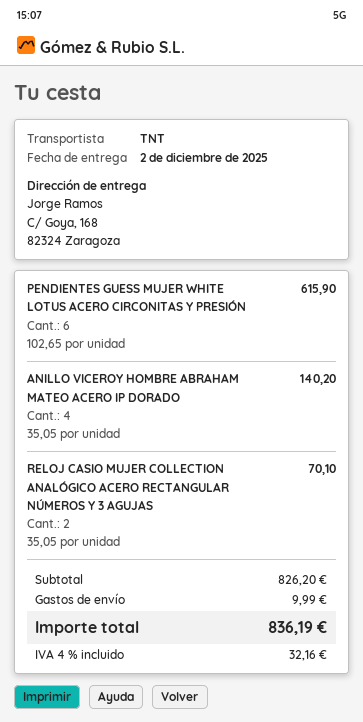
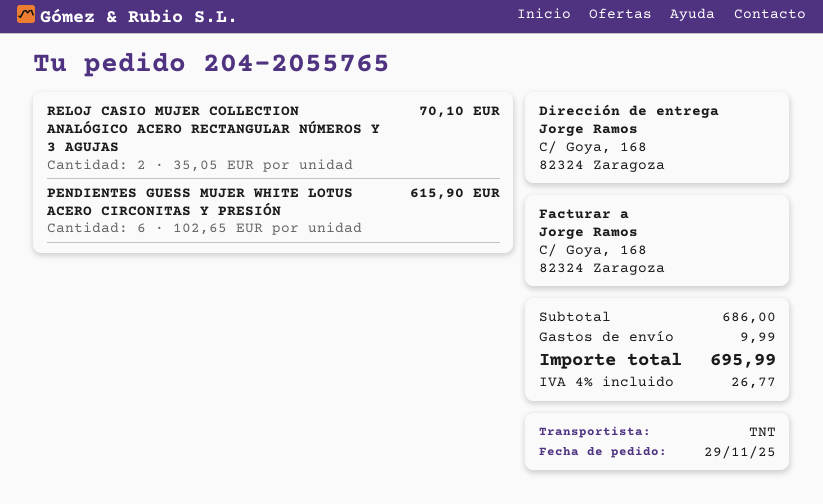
ANILLO VICEROY HOMBRE ABRAHAM MATEO ACERO IP DORADO: 4 x 35.05 = 140.20 -> none
subtotal: 826.20 -> 686.00
tax: 4% = 32.16 -> 4% = 26.77
total: 836.19 -> 695.99

